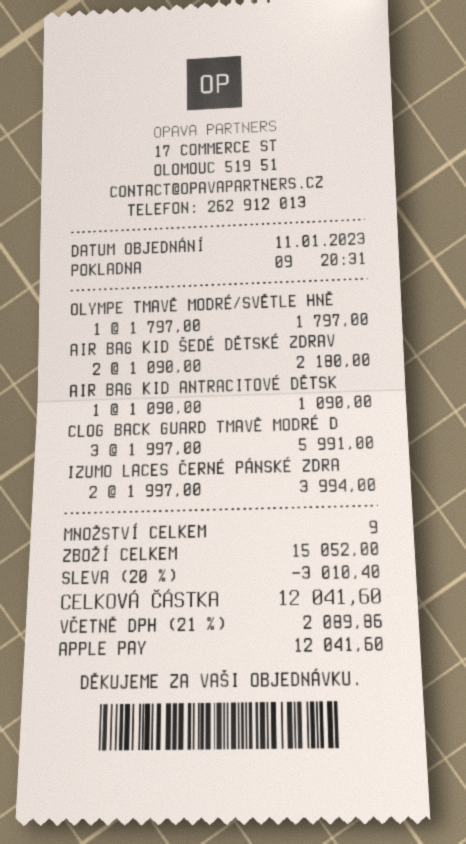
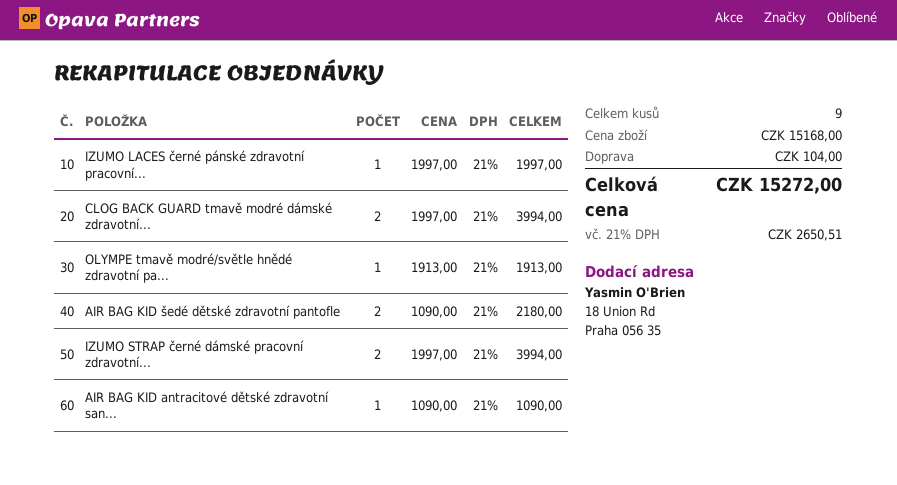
OLYMPE TMAVĚ MODRÉ/SVĚTLE HNĚ: 1 x 1797.00 = 1797.00 -> 1 x 1913.00 = 1913.00
CLOG BACK GUARD TMAVĚ MODRÉ D: 3 x 1997.00 = 5991.00 -> 2 x 1997.00 = 3994.00
IZUMO LACES ČERNÉ PÁNSKÉ ZDRA: 2 x 1997.00 = 3994.00 -> 1 x 1997.00 = 1997.00
IZUMO STRAP černé dámské pracovní zdravotní...: none -> 2 x 1997.00 = 3994.00
subtotal: 15052.00 -> 15168.00
discount: 20% = 3010.40 -> none
shipping: none -> 104.00
tax: 21% = 2089.86 -> 21% = 2650.51
total: 12041.60 -> 15272.00

